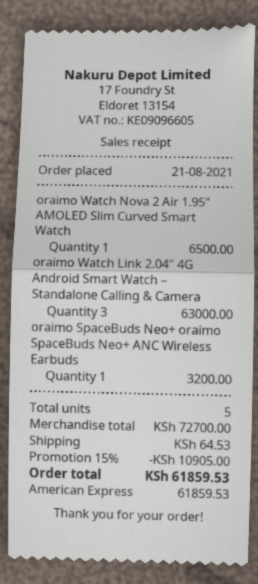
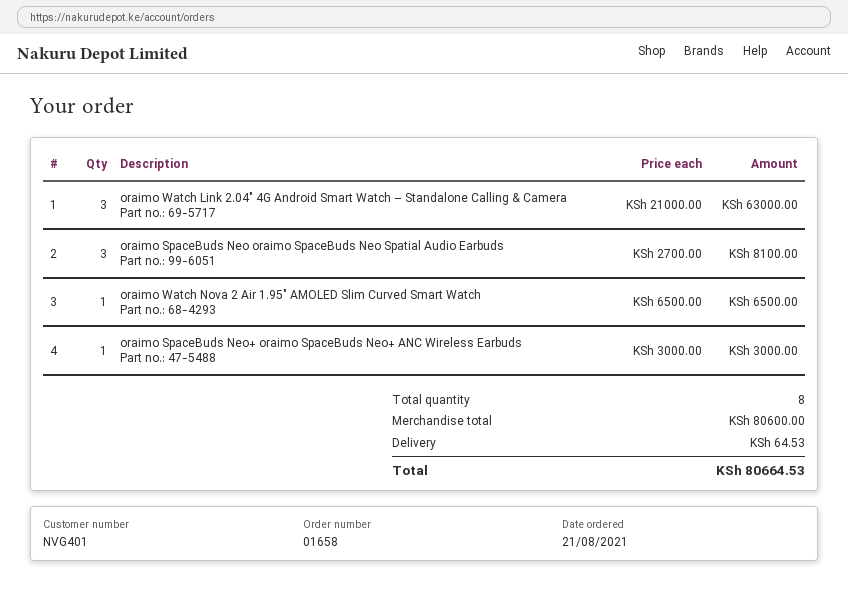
oraimo SpaceBuds Neo+ oraimo SpaceBuds Neo+ ANC Wireless Earbuds: 1 for 3200.00 -> 1 for 3000.00
oraimo SpaceBuds Neo oraimo SpaceBuds Neo Spatial Audio Earbuds: none -> 3 for 8100.00
total quantity: 5 -> 8
subtotal: 72700.00 -> 80600.00
discount: 15% = 10905.00 -> none
total: 61859.53 -> 80664.53

